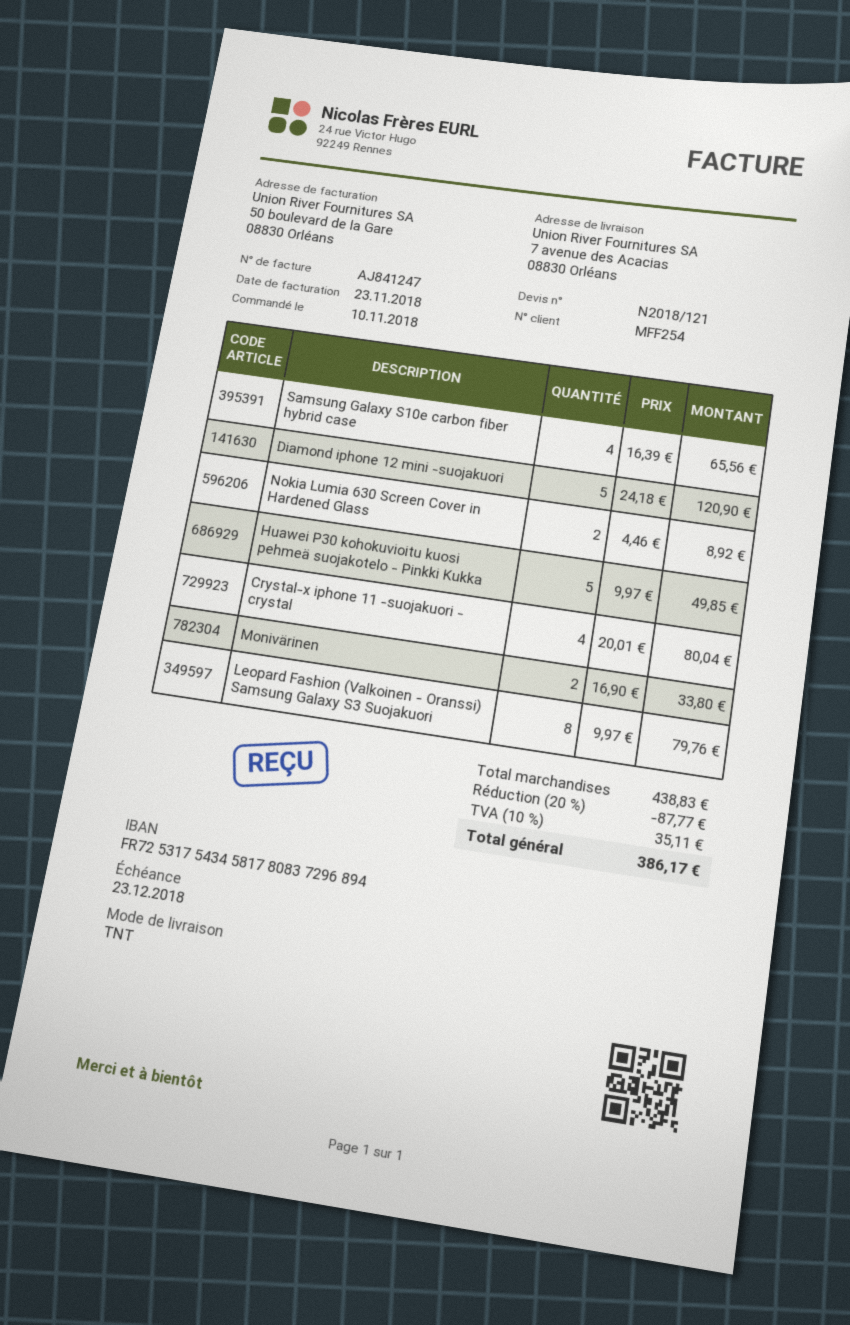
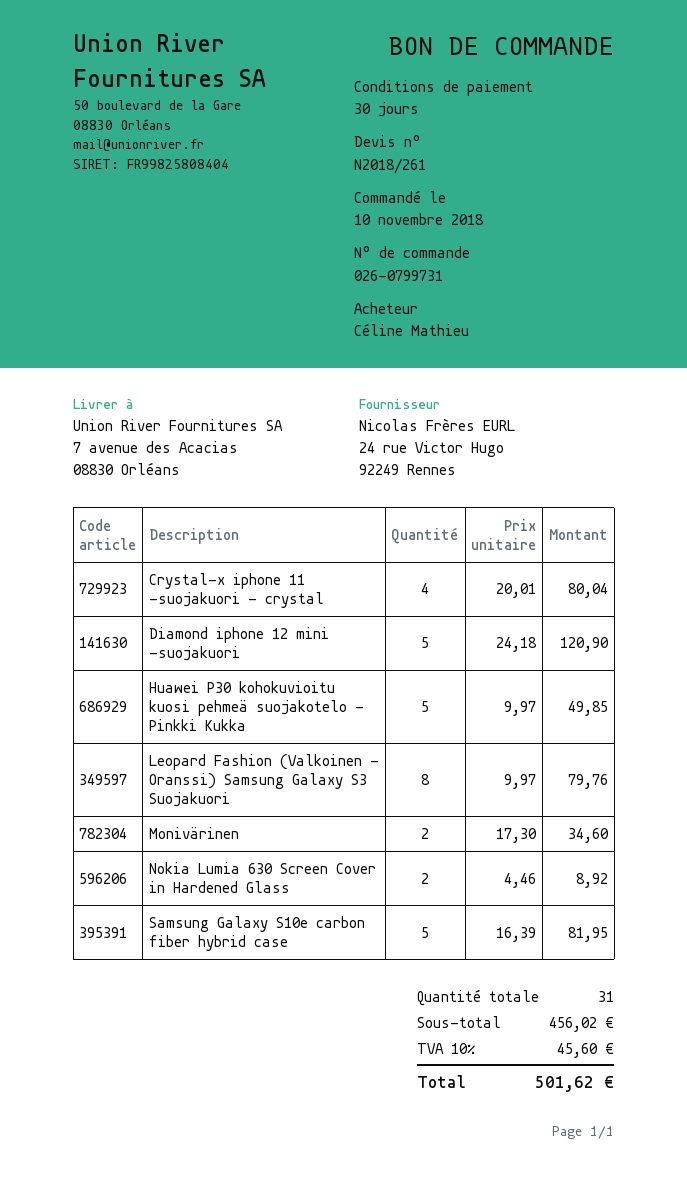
quote number: N2018/121 -> N2018/261
Samsung Galaxy S10e carbon fiber hybrid case: 4 x 16.39 = 65.56 -> 5 x 16.39 = 81.95
Monivärinen: 2 x 16.90 = 33.80 -> 2 x 17.30 = 34.60
subtotal: 438.83 -> 456.02
discount: 20% = 87.77 -> none
tax: 10% = 35.11 -> 10% = 45.60
total: 386.17 -> 501.62

